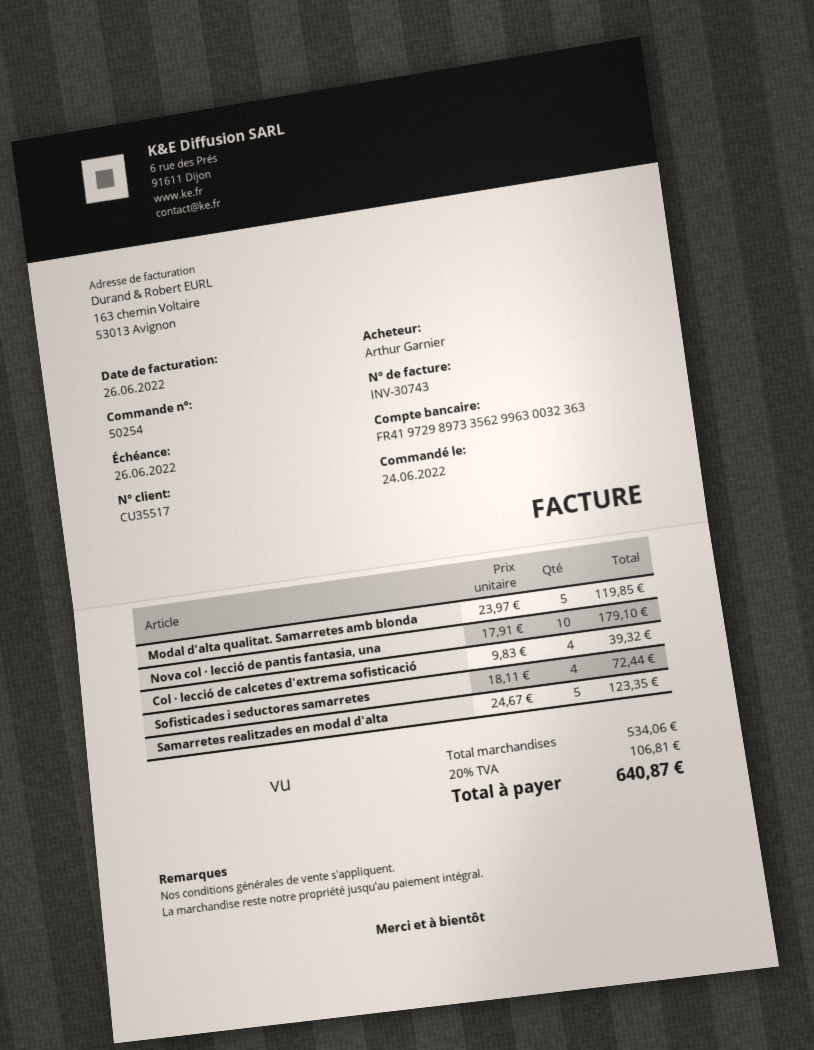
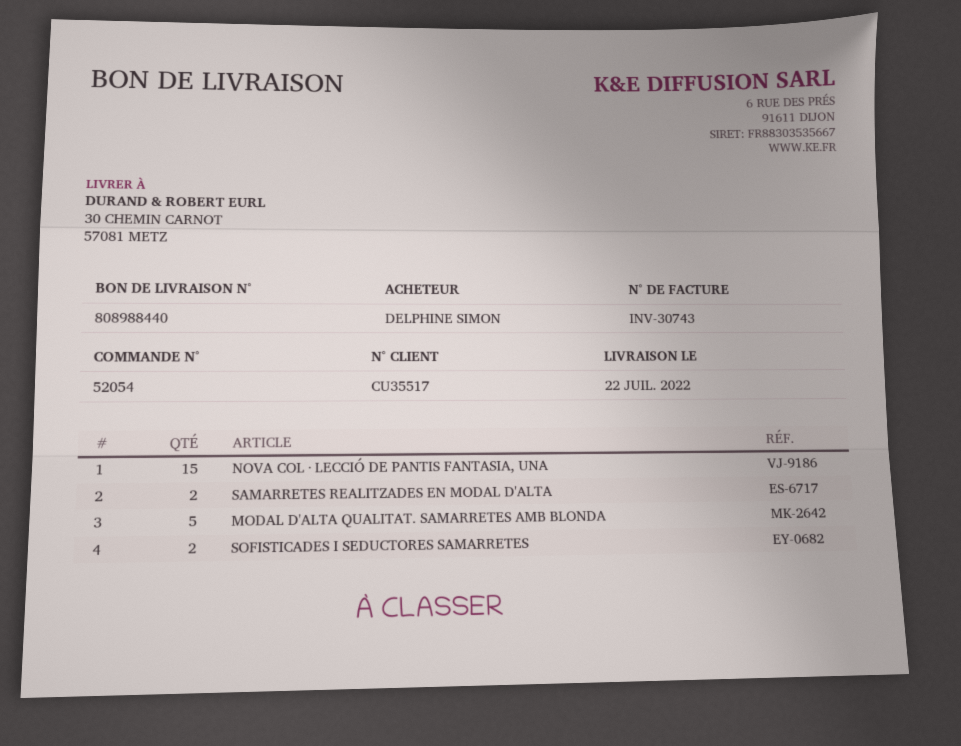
order number: 50254 -> 52054
ordered by: Arthur Garnier -> DELPHINE SIMON
Nova col · lecció de pantis fantasia, una: 10 -> 15
Col · lecció de calcetes d'extrema sofisticació: 4 -> none
Sofisticades i seductores samarretes: 4 -> 2
Samarretes realitzades en modal d'alta: 5 -> 2

